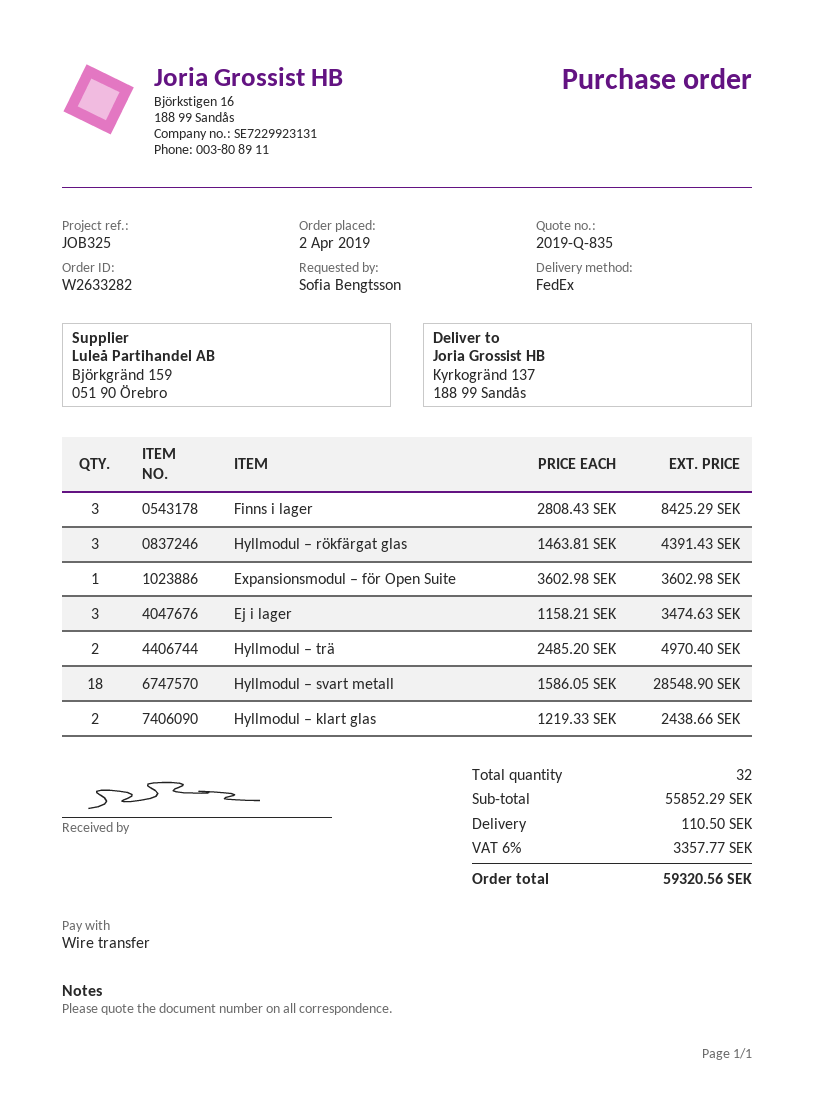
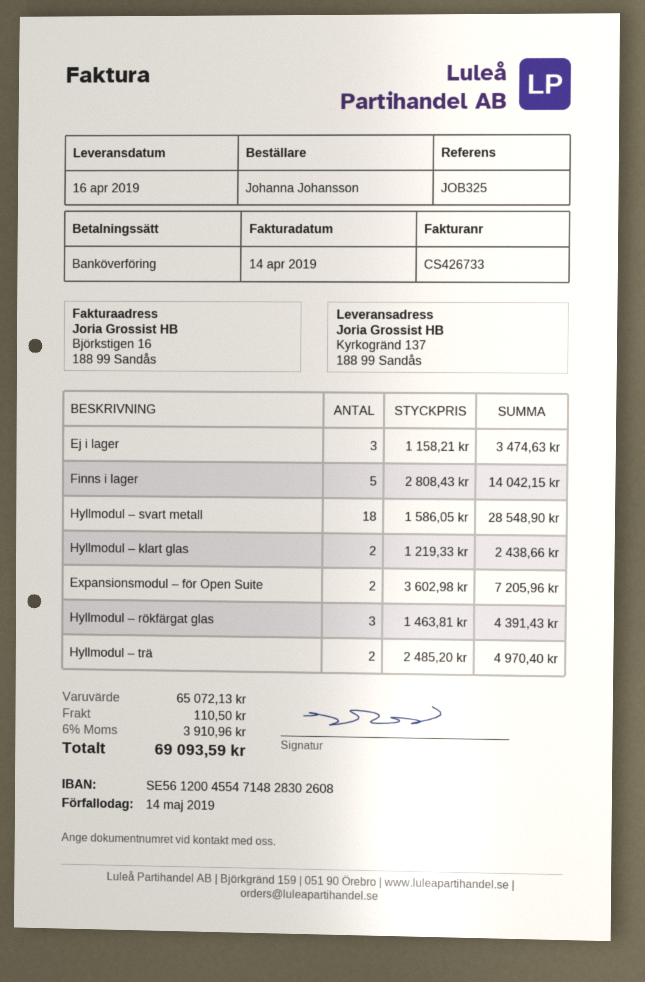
ordered by: Sofia Bengtsson -> Johanna Johansson
Finns i lager: 3 x 2808.43 = 8425.29 -> 5 x 2808.43 = 14042.15
Expansionsmodul – för Open Suite: 1 x 3602.98 = 3602.98 -> 2 x 3602.98 = 7205.96
subtotal: 55852.29 -> 65072.13
tax: 6% = 3357.77 -> 6% = 3910.96
total: 59320.56 -> 69093.59

